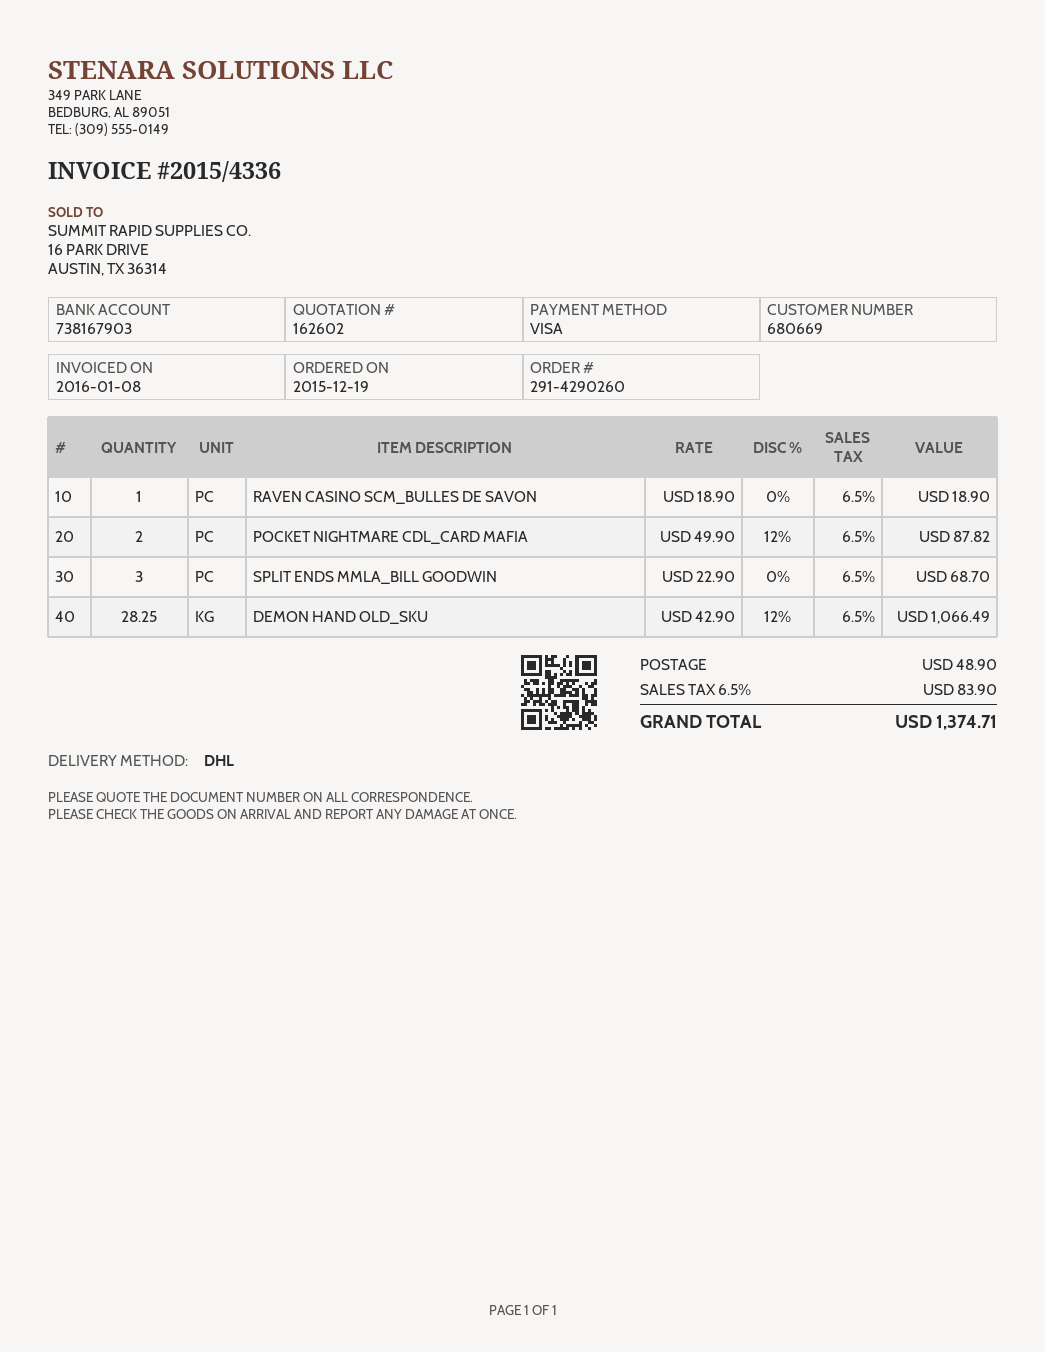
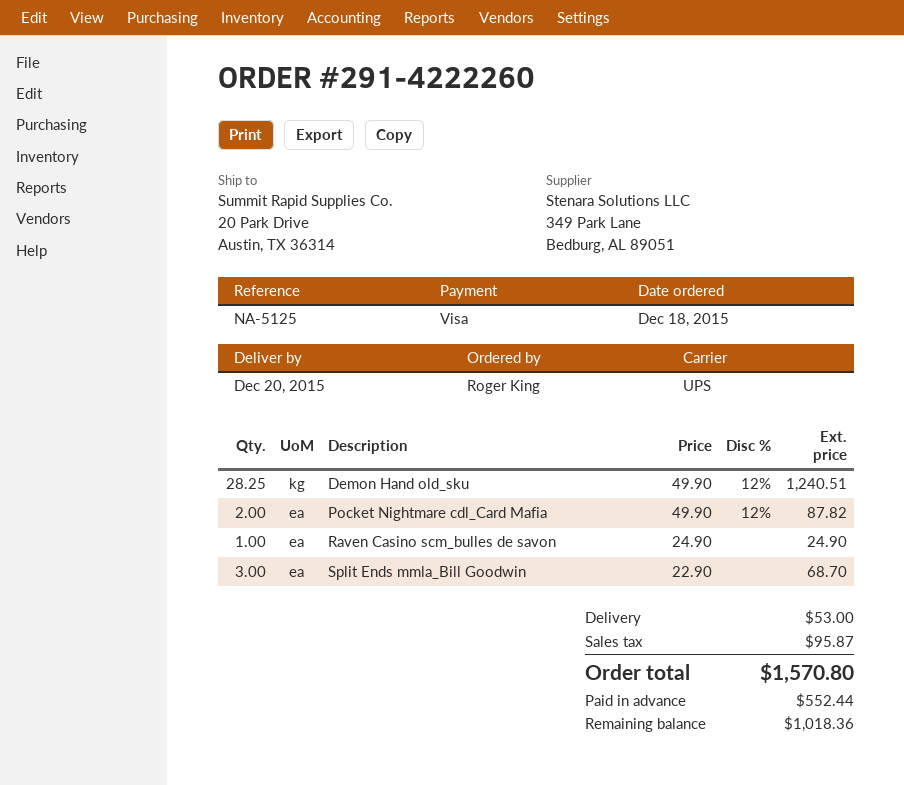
order number: 291-4290260 -> 291-4222260
order date: 2015-12-19 -> 2015-12-18
shipping method: DHL -> UPS
RAVEN CASINO SCM_BULLES DE SAVON: 1 x 18.90 = 18.90 -> 1 x 24.90 = 24.90
DEMON HAND OLD_SKU: 28.25 x 42.90 - 12% = 1066.49 -> 28.25 x 49.90 - 12% = 1240.51
shipping: 48.90 -> 53.00
tax: 83.90 -> 95.87
total: 1374.71 -> 1570.80

